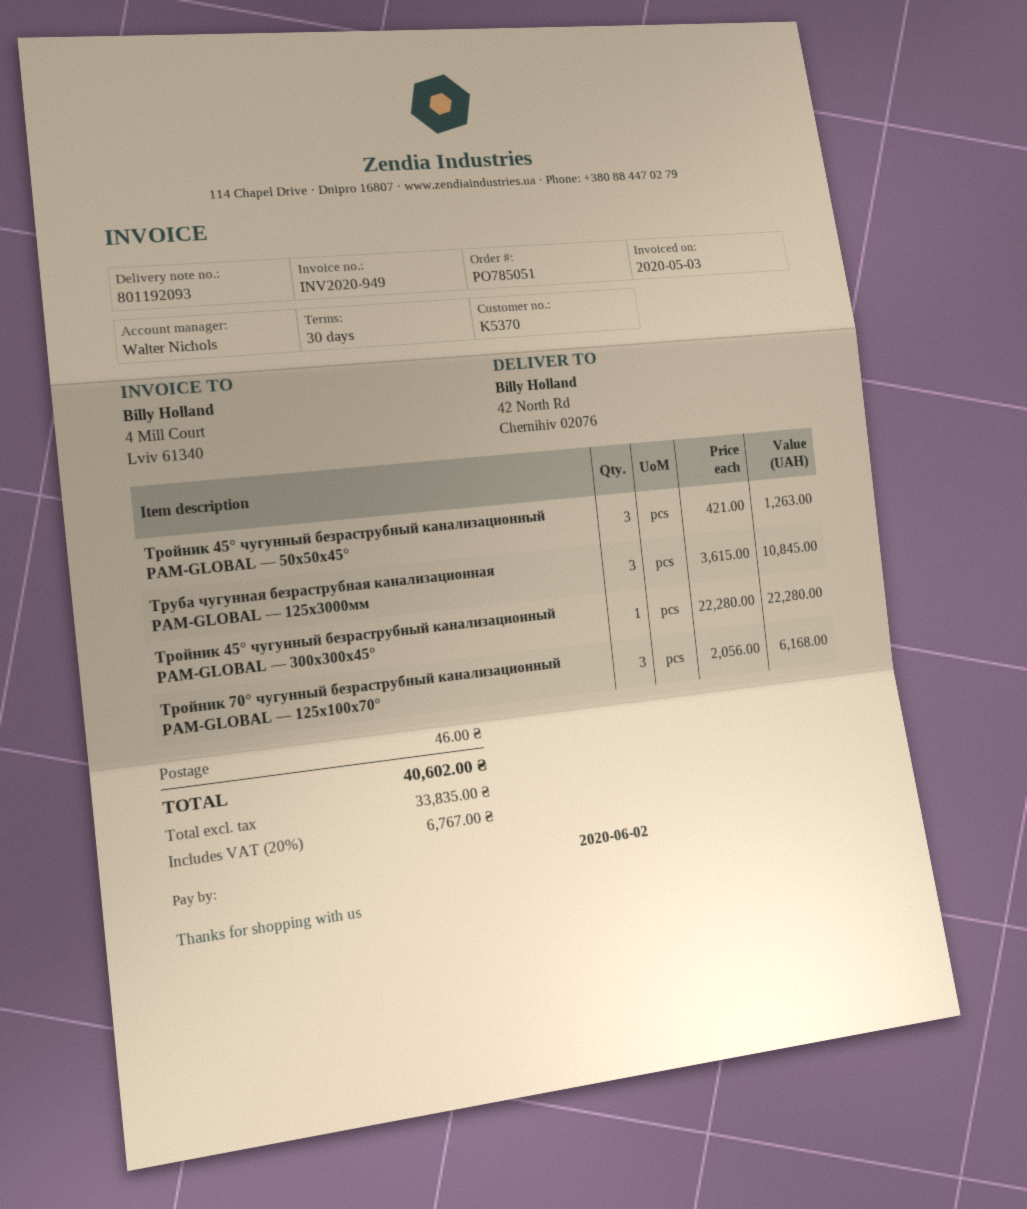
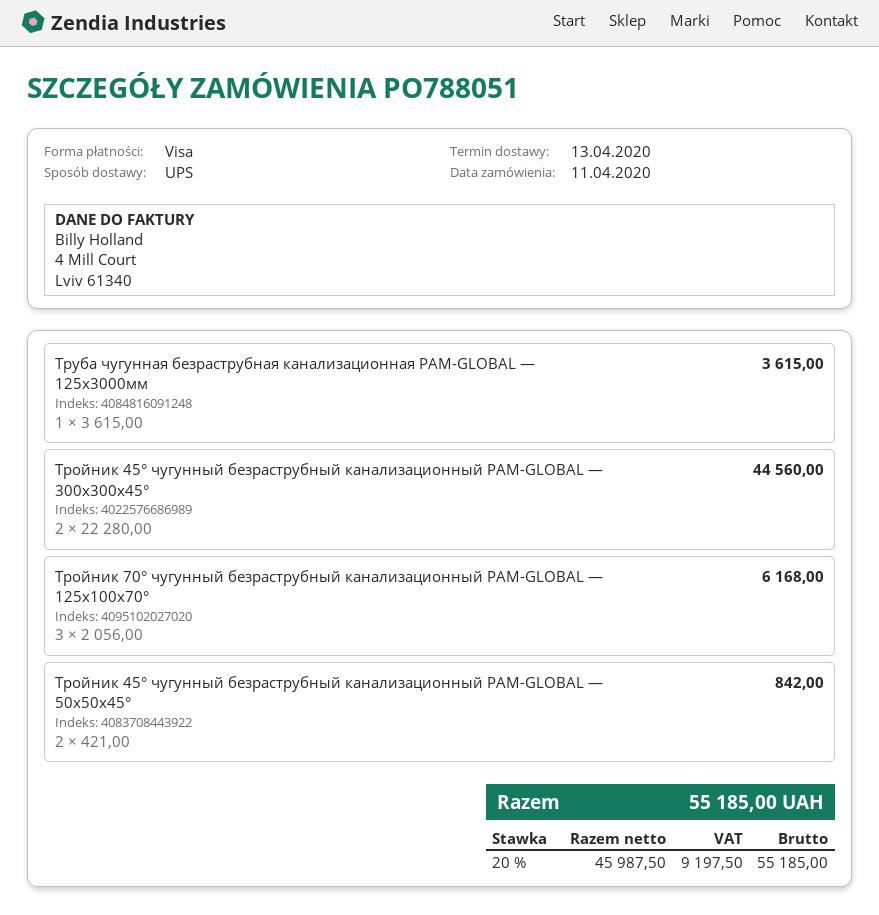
order number: PO785051 -> PO788051
Тройник 45° чугунный безраструбный канализационный PAM-GLOBAL — 50х50х45°: 3 x 421.00 = 1263.00 -> 2 x 421.00 = 842.00
Труба чугунная безраструбная канализационная PAM-GLOBAL — 125х3000мм: 3 x 3615.00 = 10845.00 -> 1 x 3615.00 = 3615.00
Тройник 45° чугунный безраструбный канализационный PAM-GLOBAL — 300х300х45°: 1 x 22280.00 = 22280.00 -> 2 x 22280.00 = 44560.00
shipping: 46.00 -> none
net: 33835.00 -> 45987.50
tax: 20% = 6767.00 -> 20% = 9197.50
total: 40602.00 -> 55185.00

